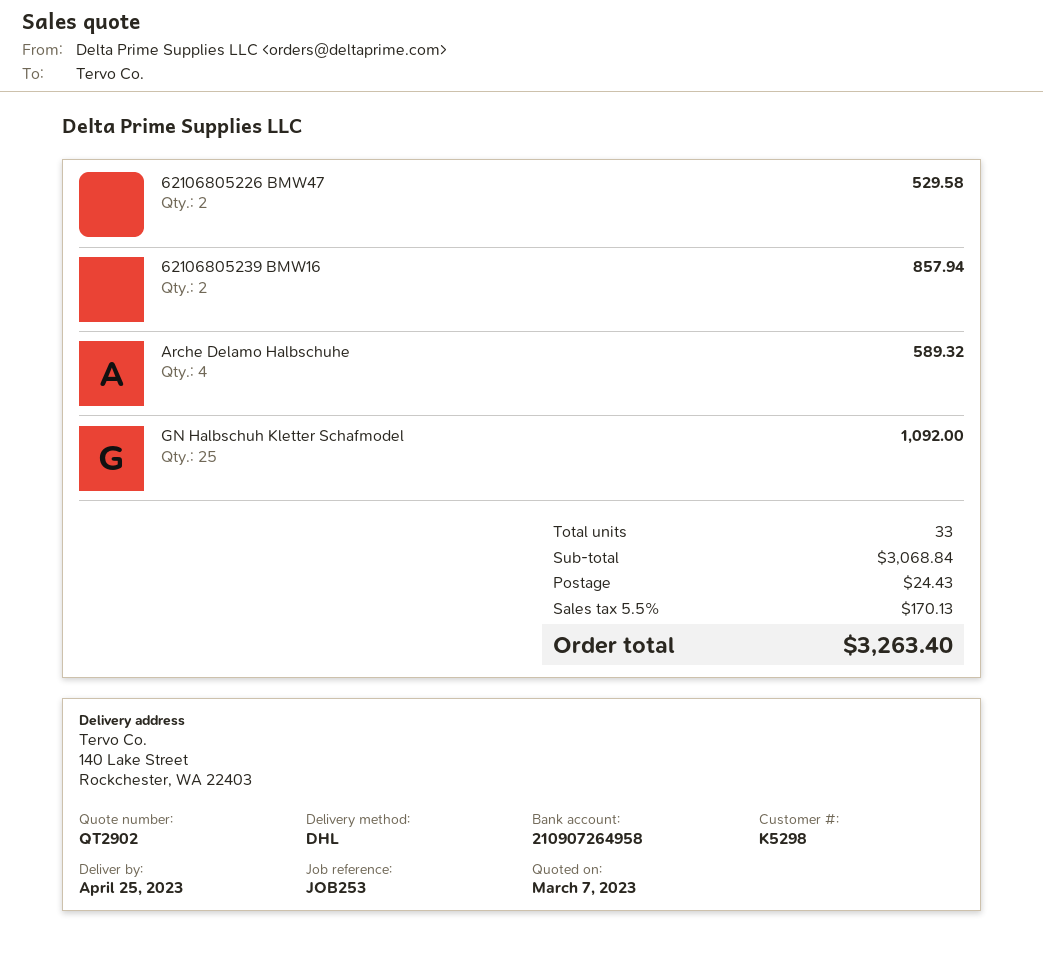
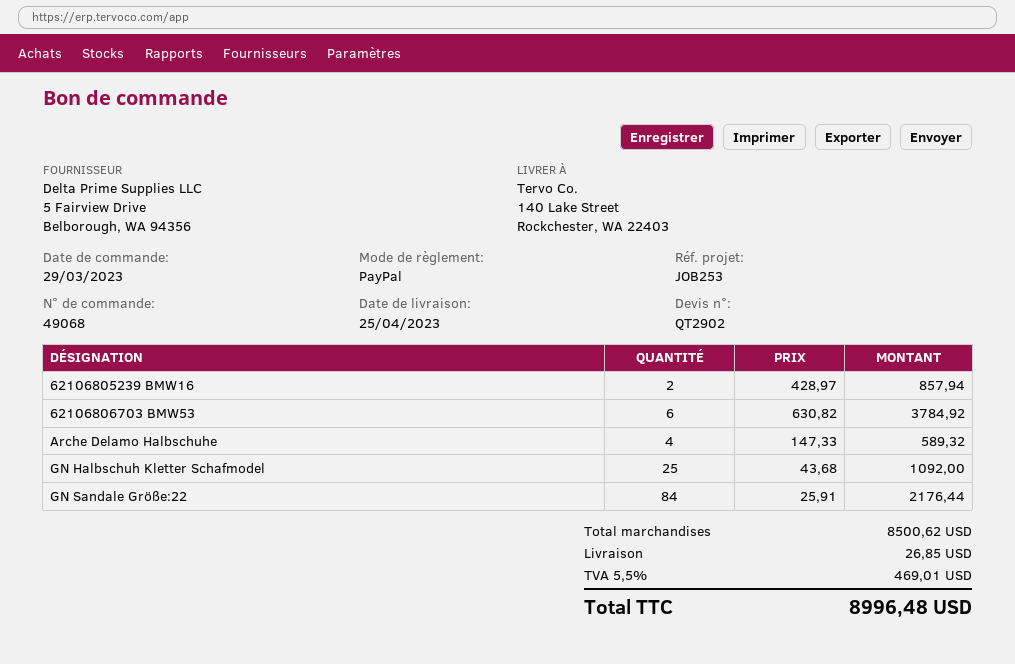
62106805226 BMW47: 2 for 529.58 -> none
62106806703 BMW53: none -> 6 for 3784.92
GN Sandale Größe:22: none -> 84 for 2176.44
subtotal: 3068.84 -> 8500.62
shipping: 24.43 -> 26.85
tax: 5.5% = 170.13 -> 5.5% = 469.01
total: 3263.40 -> 8996.48

